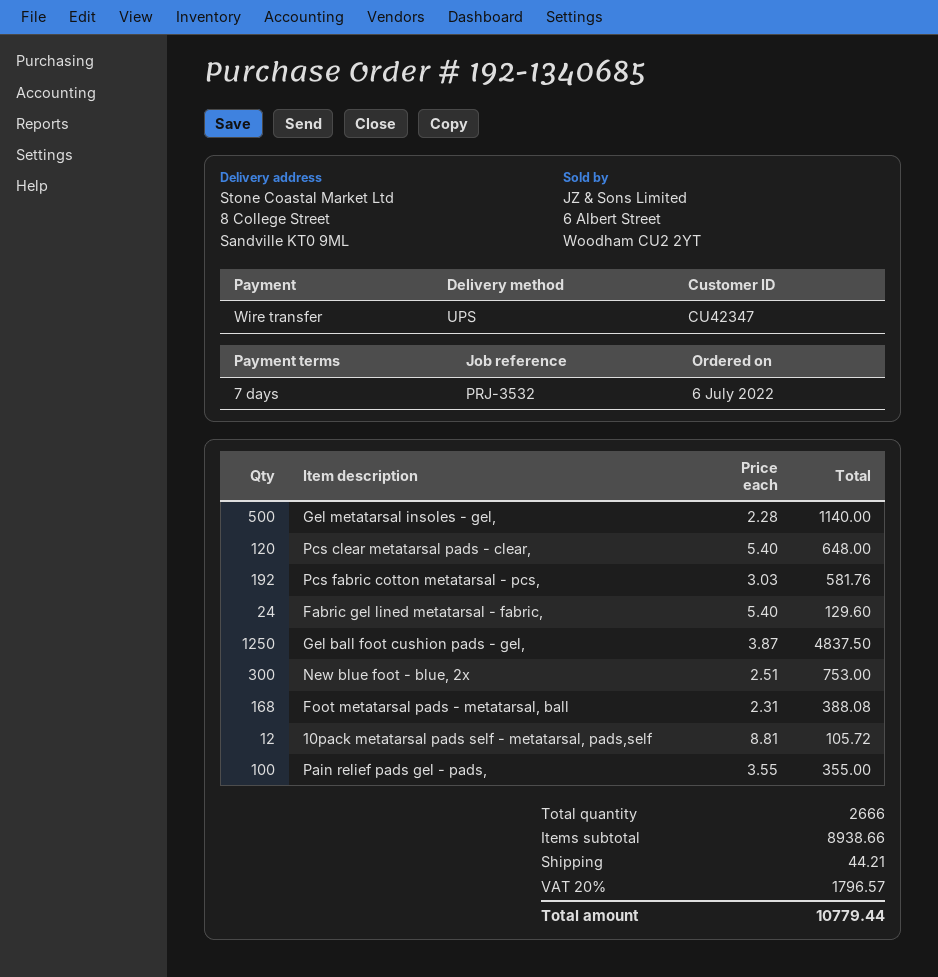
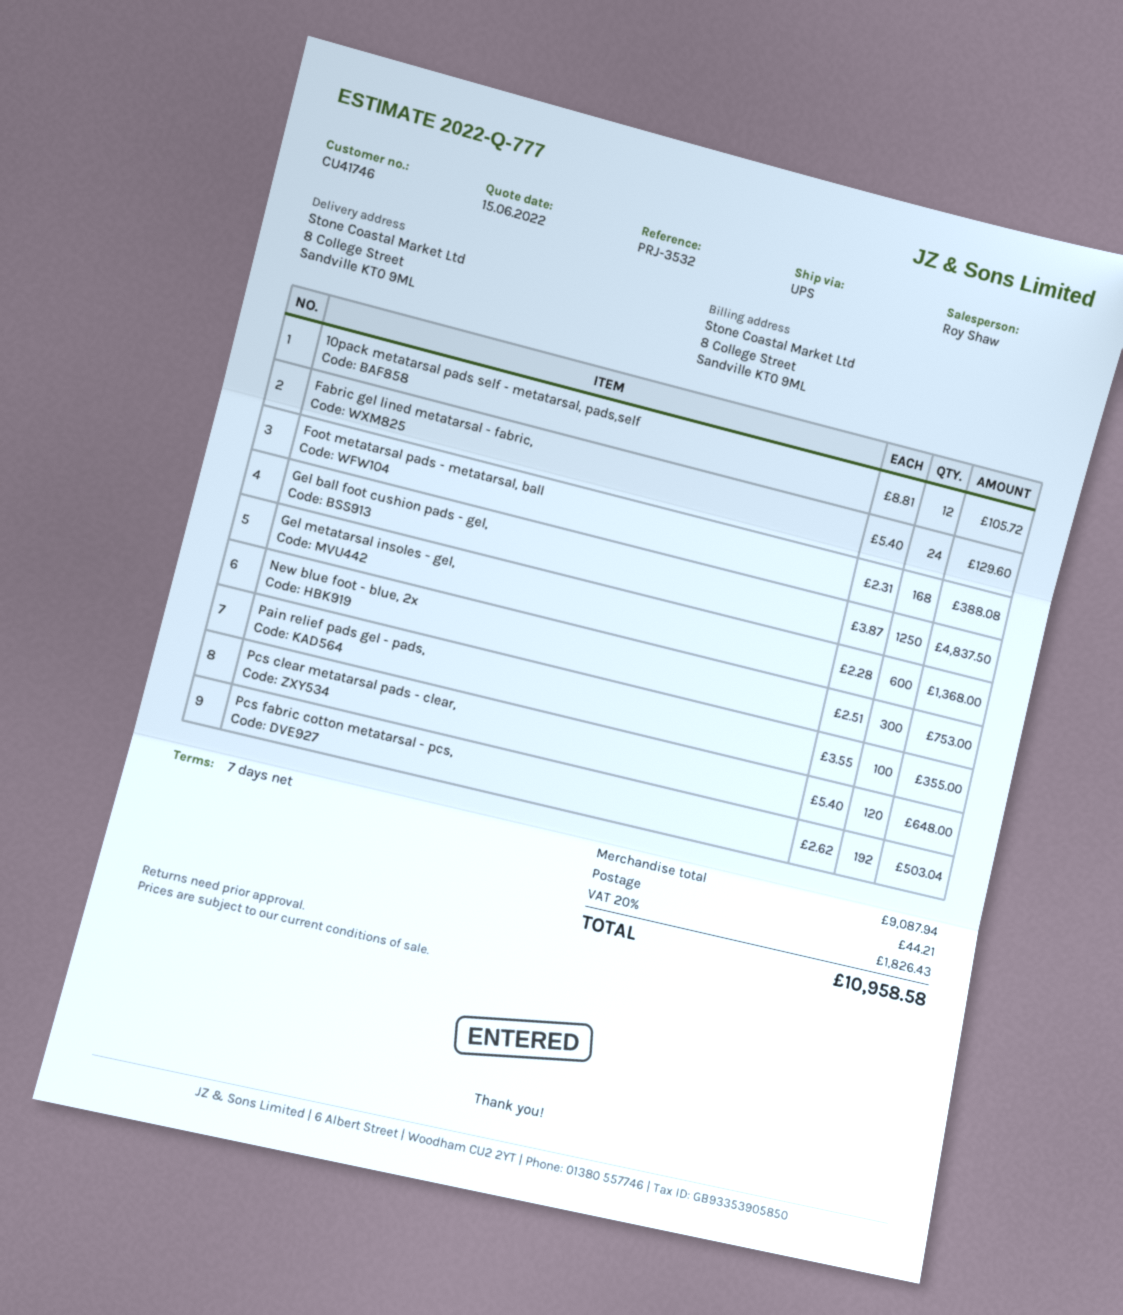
customer number: CU42347 -> CU41746
Gel metatarsal insoles - gel,: 500 x 2.28 = 1140.00 -> 600 x 2.28 = 1368.00
Pcs fabric cotton metatarsal - pcs,: 192 x 3.03 = 581.76 -> 192 x 2.62 = 503.04
subtotal: 8938.66 -> 9087.94
tax: 20% = 1796.57 -> 20% = 1826.43
total: 10779.44 -> 10958.58

